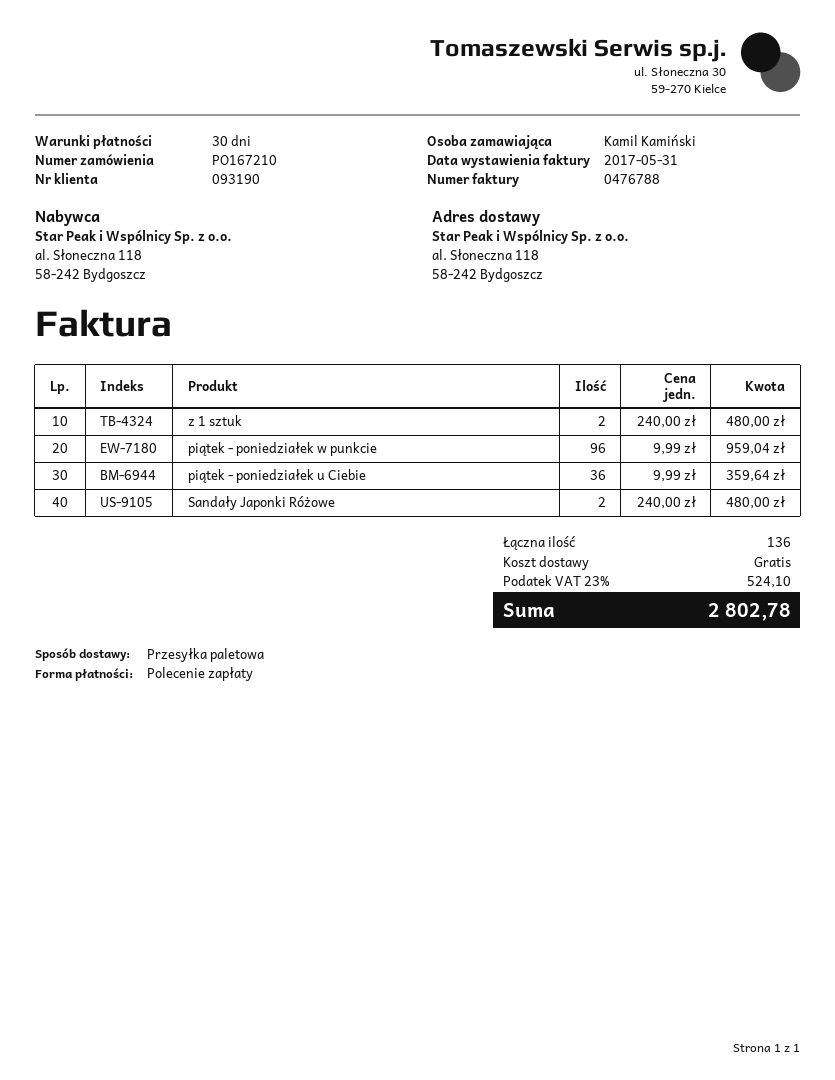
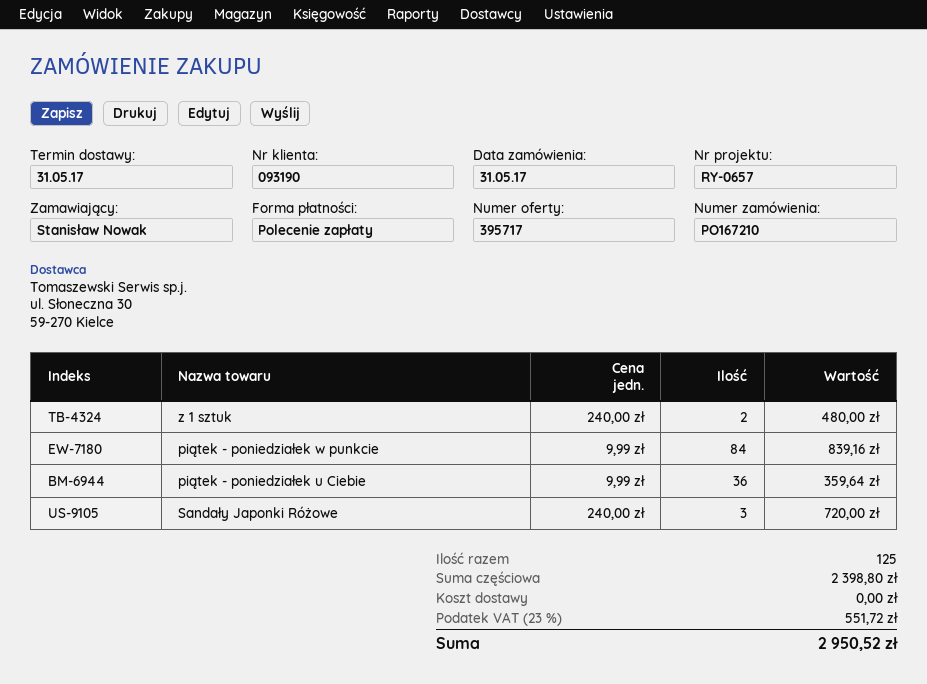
ordered by: Kamil Kamiński -> Stanisław Nowak
piątek - poniedziałek w punkcie: 96 x 9.99 = 959.04 -> 84 x 9.99 = 839.16
Sandały Japonki Różowe: 2 x 240.00 = 480.00 -> 3 x 240.00 = 720.00
total quantity: 136 -> 125
tax: 23% = 524.10 -> 23% = 551.72
total: 2802.78 -> 2950.52

